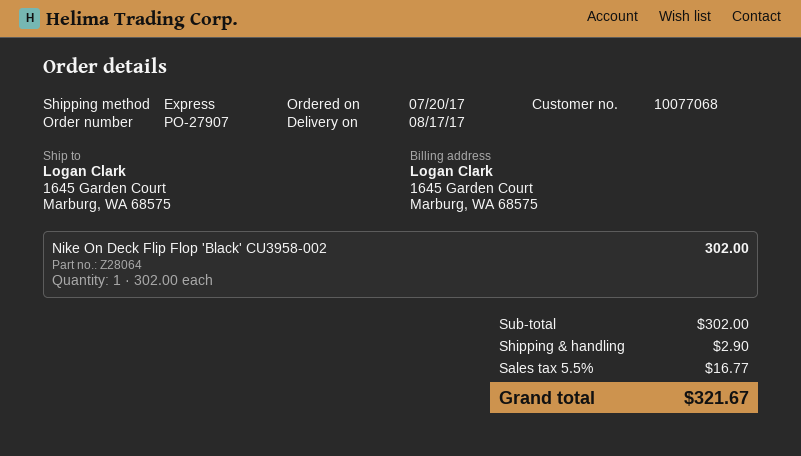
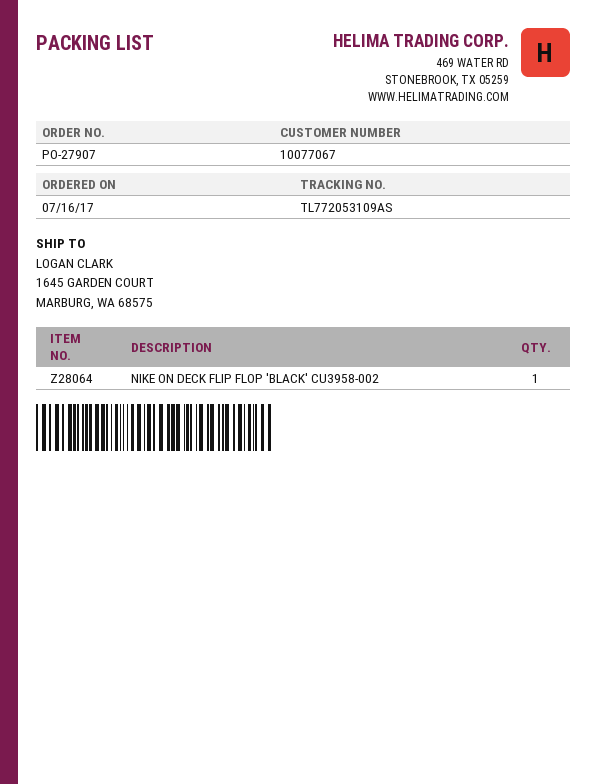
order date: 2017-07-20 -> 2017-07-16
customer number: 10077068 -> 10077067

